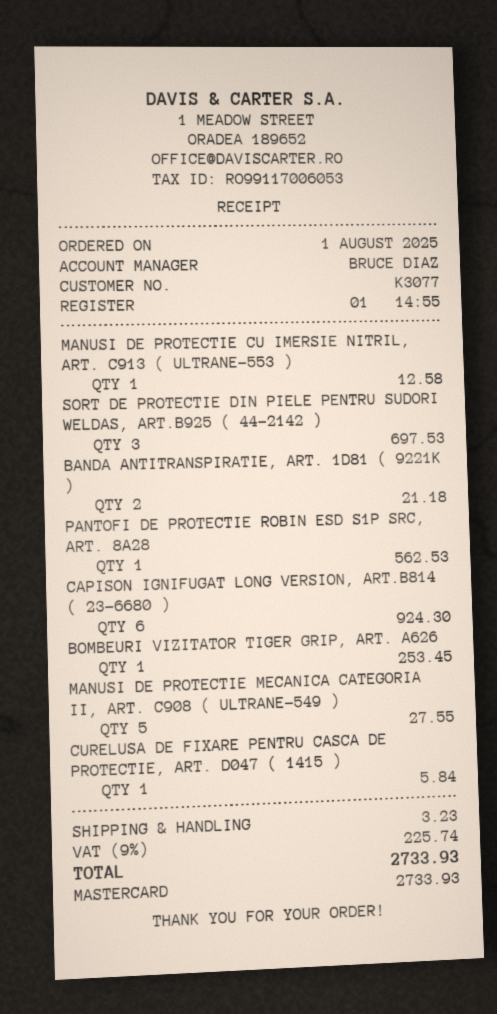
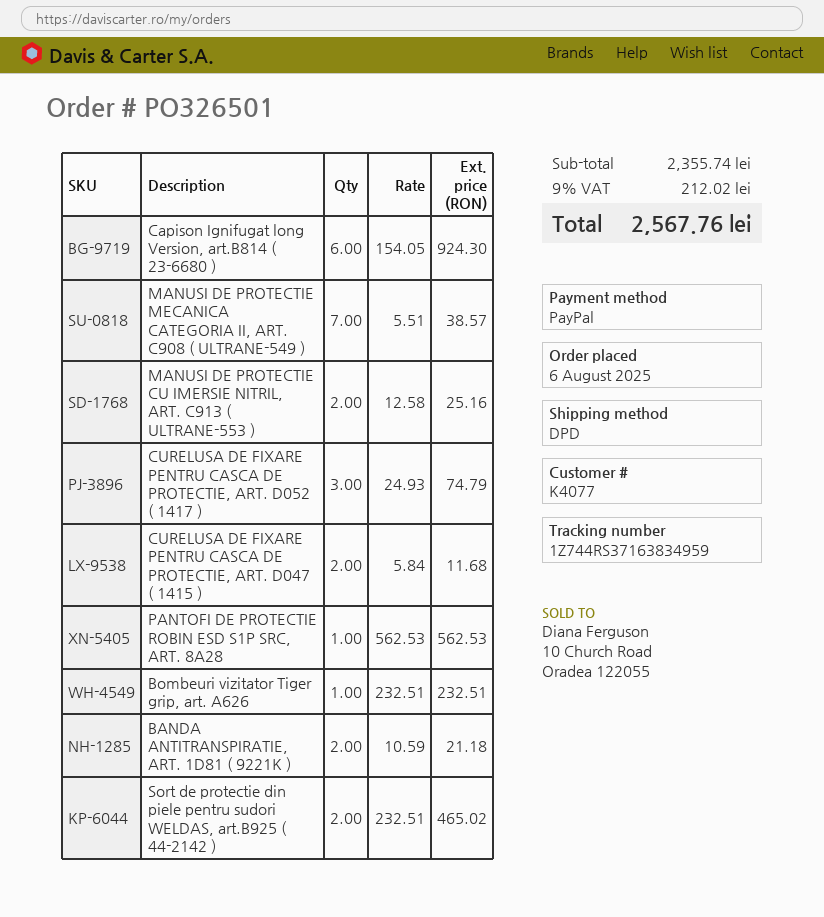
order date: 2025-08-01 -> 2025-08-06
customer number: K3077 -> K4077
payment method: Mastercard -> PayPal
MANUSI DE PROTECTIE CU IMERSIE NITRIL, ART. C913 ( ULTRANE-553 ): 1 for 12.58 -> 2 for 25.16
SORT DE PROTECTIE DIN PIELE PENTRU SUDORI WELDAS, ART.B925 ( 44-2142 ): 3 for 697.53 -> 2 for 465.02
BOMBEURI VIZITATOR TIGER GRIP, ART. A626: 1 for 253.45 -> 1 for 232.51
MANUSI DE PROTECTIE MECANICA CATEGORIA II, ART. C908 ( ULTRANE-549 ): 5 for 27.55 -> 7 for 38.57
CURELUSA DE FIXARE PENTRU CASCA DE PROTECTIE, ART. D047 ( 1415 ): 1 for 5.84 -> 2 for 11.68
CURELUSA DE FIXARE PENTRU CASCA DE PROTECTIE, ART. D052 ( 1417 ): none -> 3 for 74.79
shipping: 3.23 -> none
tax: 9% = 225.74 -> 9% = 212.02
total: 2733.93 -> 2567.76

